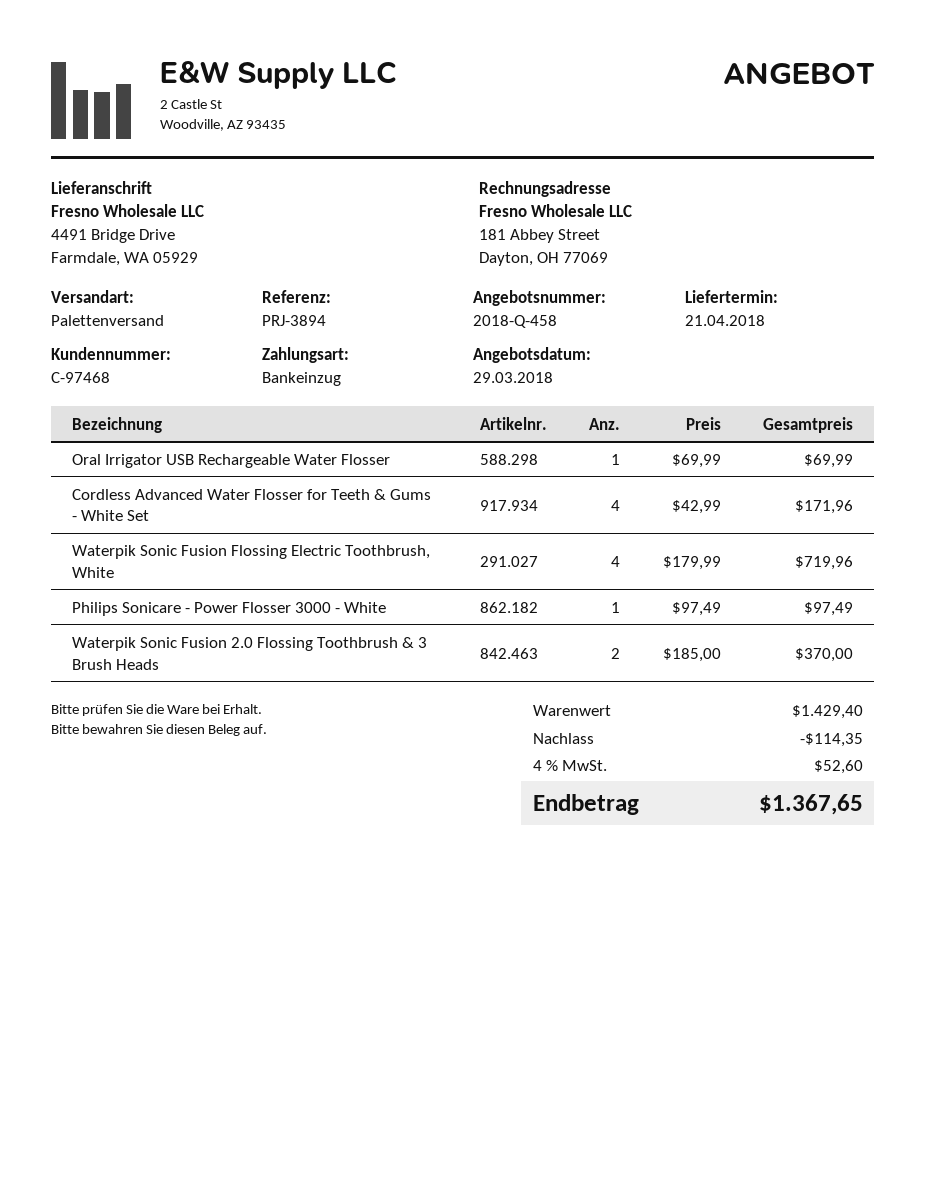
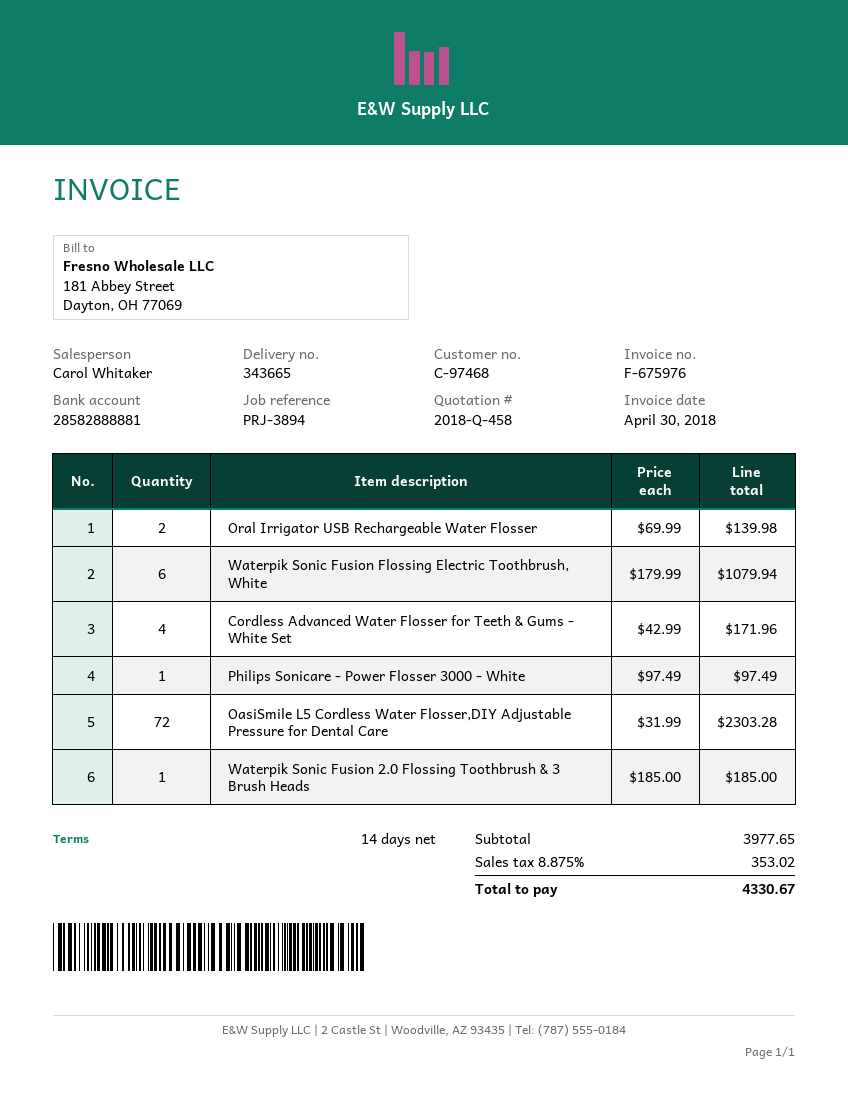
Oral Irrigator USB Rechargeable Water Flosser: 1 x 69.99 = 69.99 -> 2 x 69.99 = 139.98
Waterpik Sonic Fusion Flossing Electric Toothbrush, White: 4 x 179.99 = 719.96 -> 6 x 179.99 = 1079.94
Waterpik Sonic Fusion 2.0 Flossing Toothbrush & 3 Brush Heads: 2 x 185.00 = 370.00 -> 1 x 185.00 = 185.00
OasiSmile L5 Cordless Water Flosser,DIY Adjustable Pressure for Dental Care: none -> 72 x 31.99 = 2303.28
subtotal: 1429.40 -> 3977.65
discount: 114.35 -> none
tax: 4% = 52.60 -> 8.875% = 353.02
total: 1367.65 -> 4330.67

